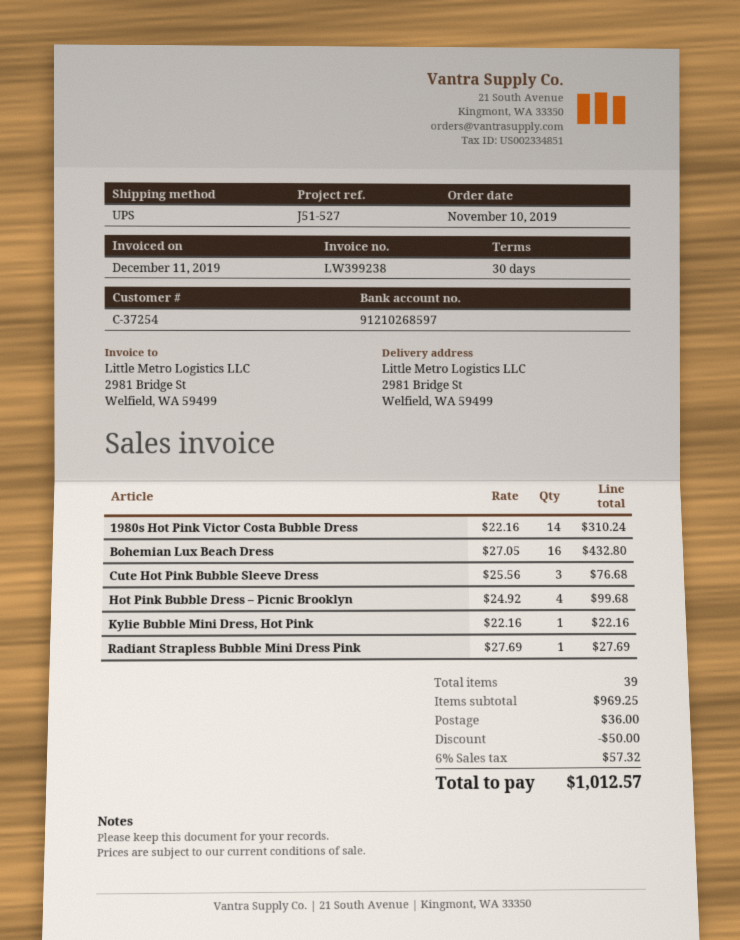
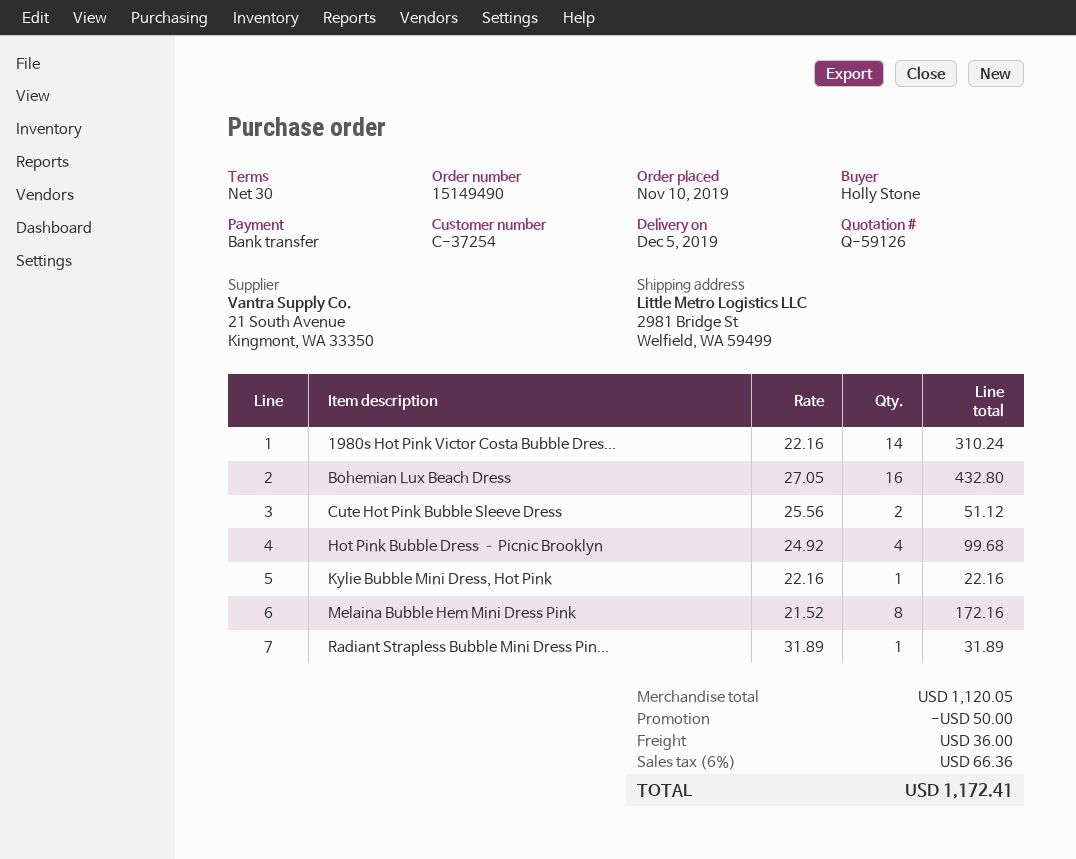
Cute Hot Pink Bubble Sleeve Dress: 3 x 25.56 = 76.68 -> 2 x 25.56 = 51.12
Radiant Strapless Bubble Mini Dress Pink: 1 x 27.69 = 27.69 -> 1 x 31.89 = 31.89
Melaina Bubble Hem Mini Dress Pink: none -> 8 x 21.52 = 172.16
subtotal: 969.25 -> 1120.05
tax: 6% = 57.32 -> 6% = 66.36
total: 1012.57 -> 1172.41

